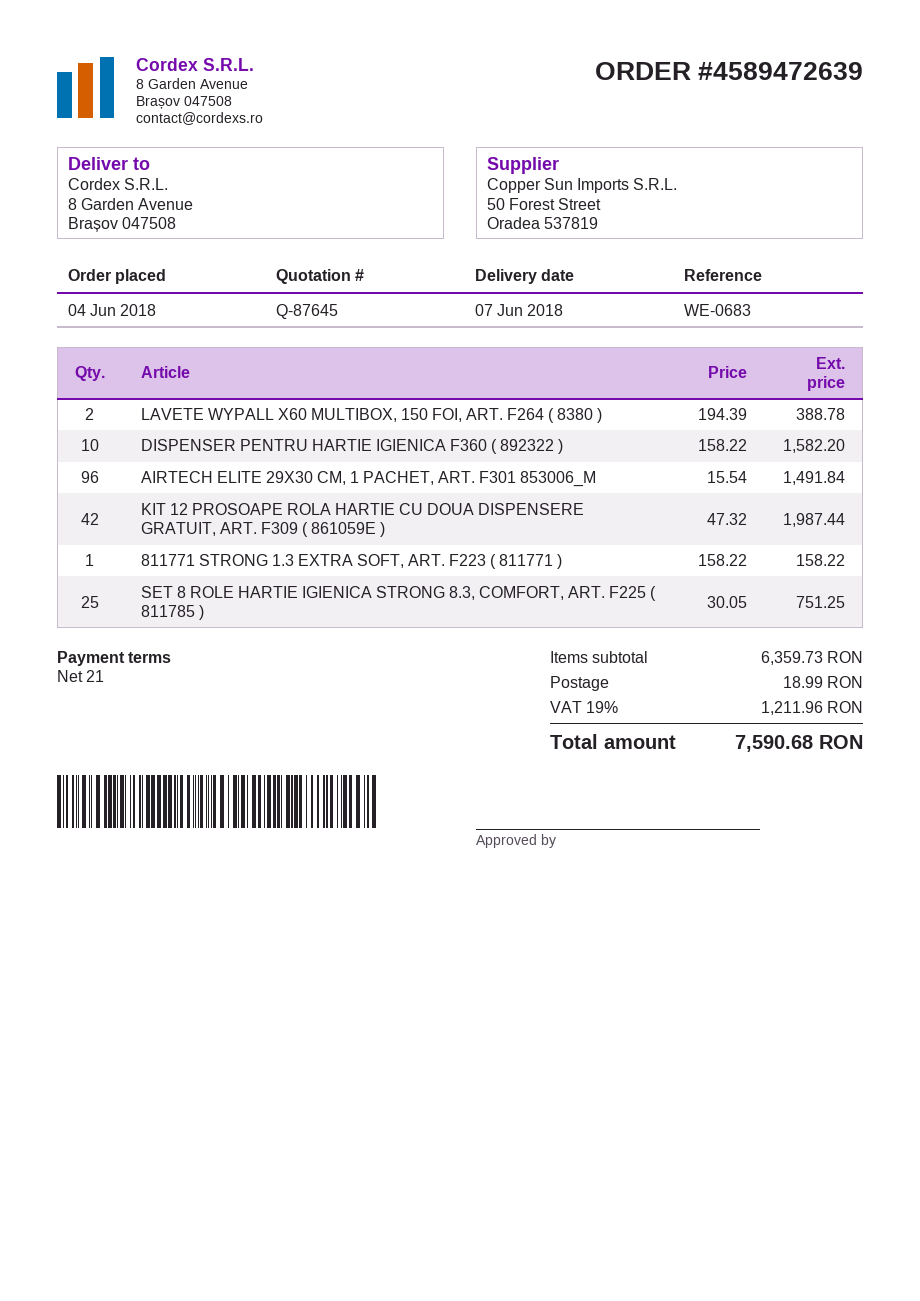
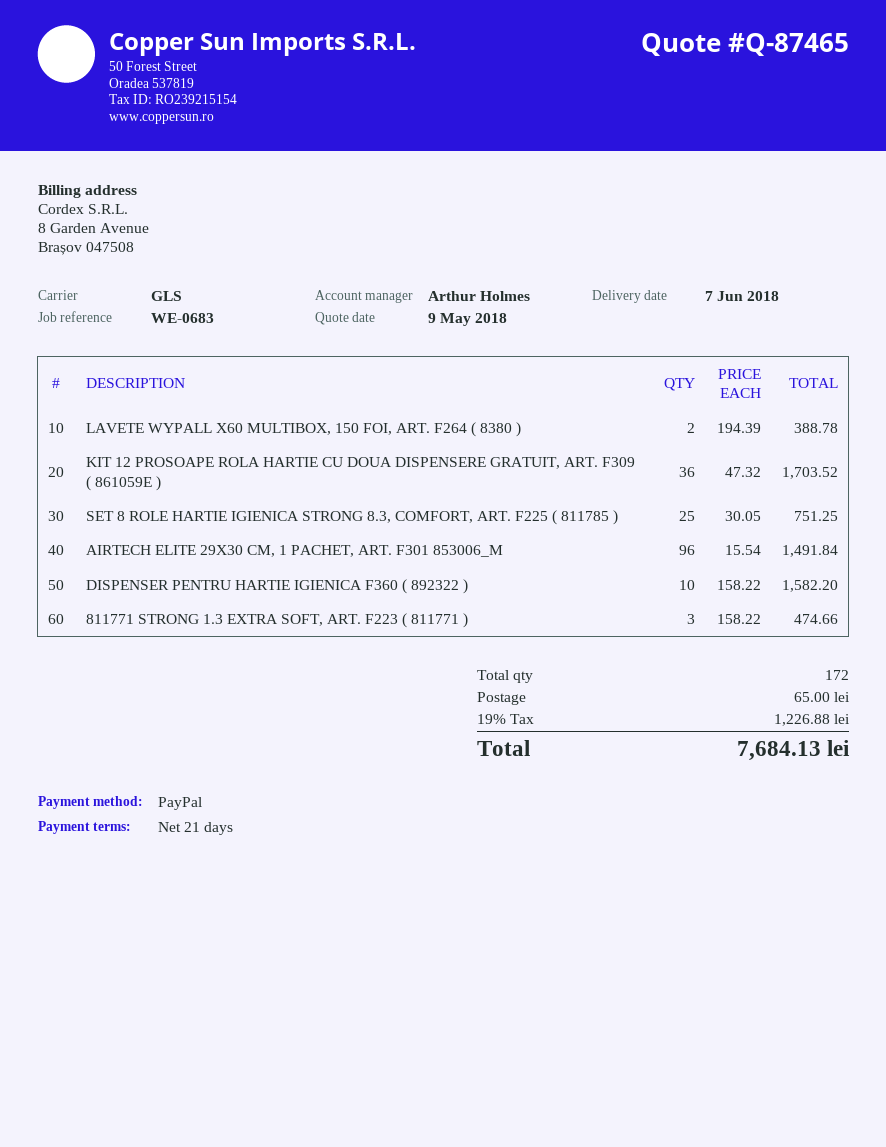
quote number: Q-87645 -> Q-87465
KIT 12 PROSOAPE ROLA HARTIE CU DOUA DISPENSERE GRATUIT, ART. F309 ( 861059E ): 42 x 47.32 = 1987.44 -> 36 x 47.32 = 1703.52
811771 STRONG 1.3 EXTRA SOFT, ART. F223 ( 811771 ): 1 x 158.22 = 158.22 -> 3 x 158.22 = 474.66
shipping: 18.99 -> 65.00
tax: 19% = 1211.96 -> 19% = 1226.88
total: 7590.68 -> 7684.13

